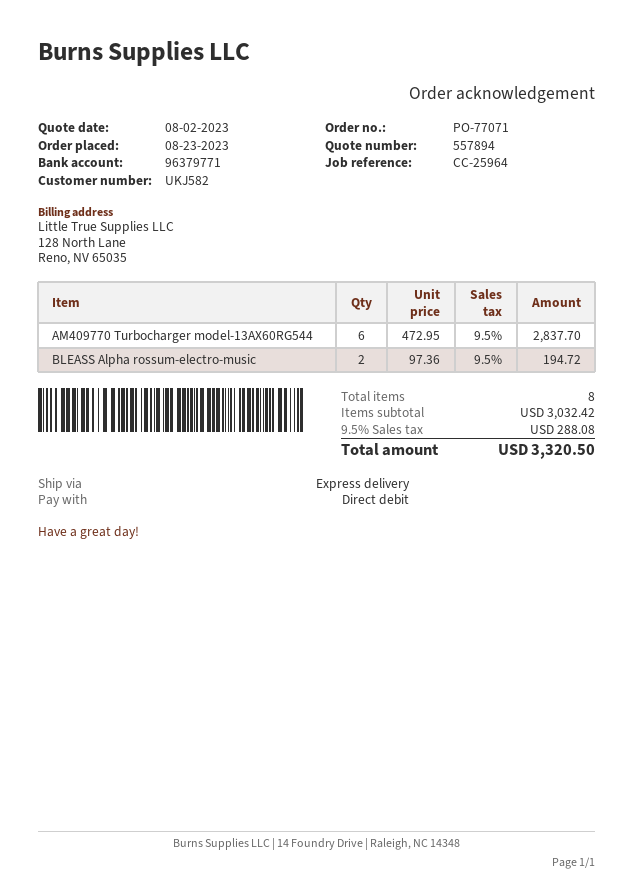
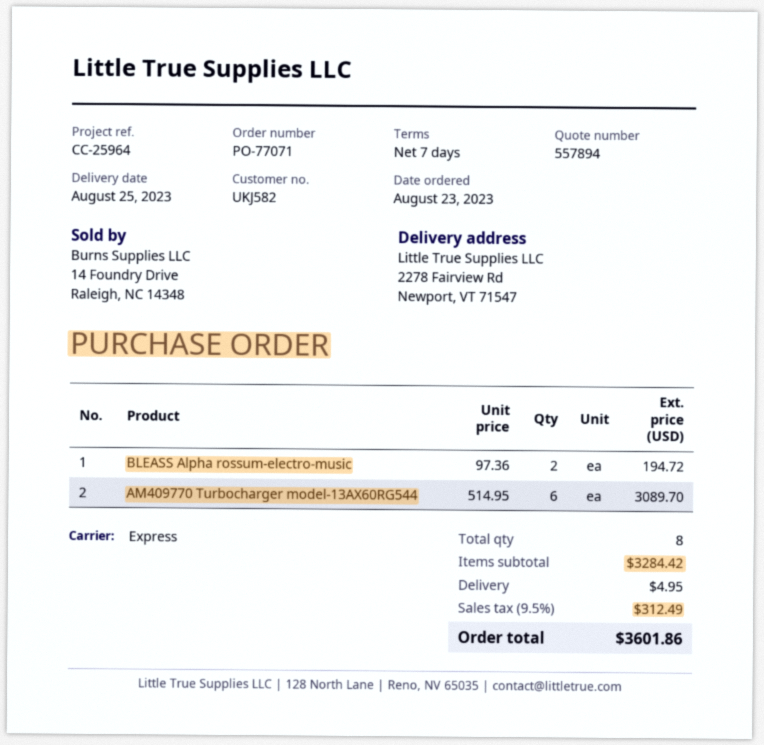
AM409770 Turbocharger model-13AX60RG544: 6 x 472.95 = 2837.70 -> 6 x 514.95 = 3089.70
subtotal: 3032.42 -> 3284.42
shipping: none -> 4.95
tax: 9.5% = 288.08 -> 9.5% = 312.49
total: 3320.50 -> 3601.86

